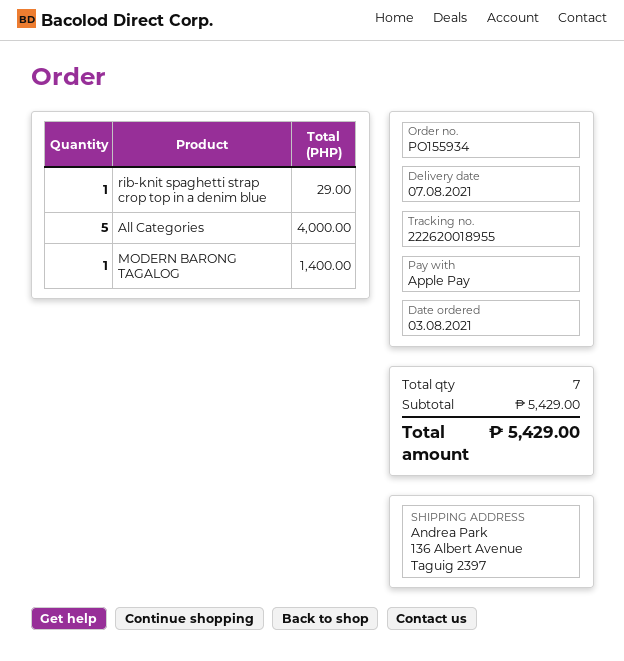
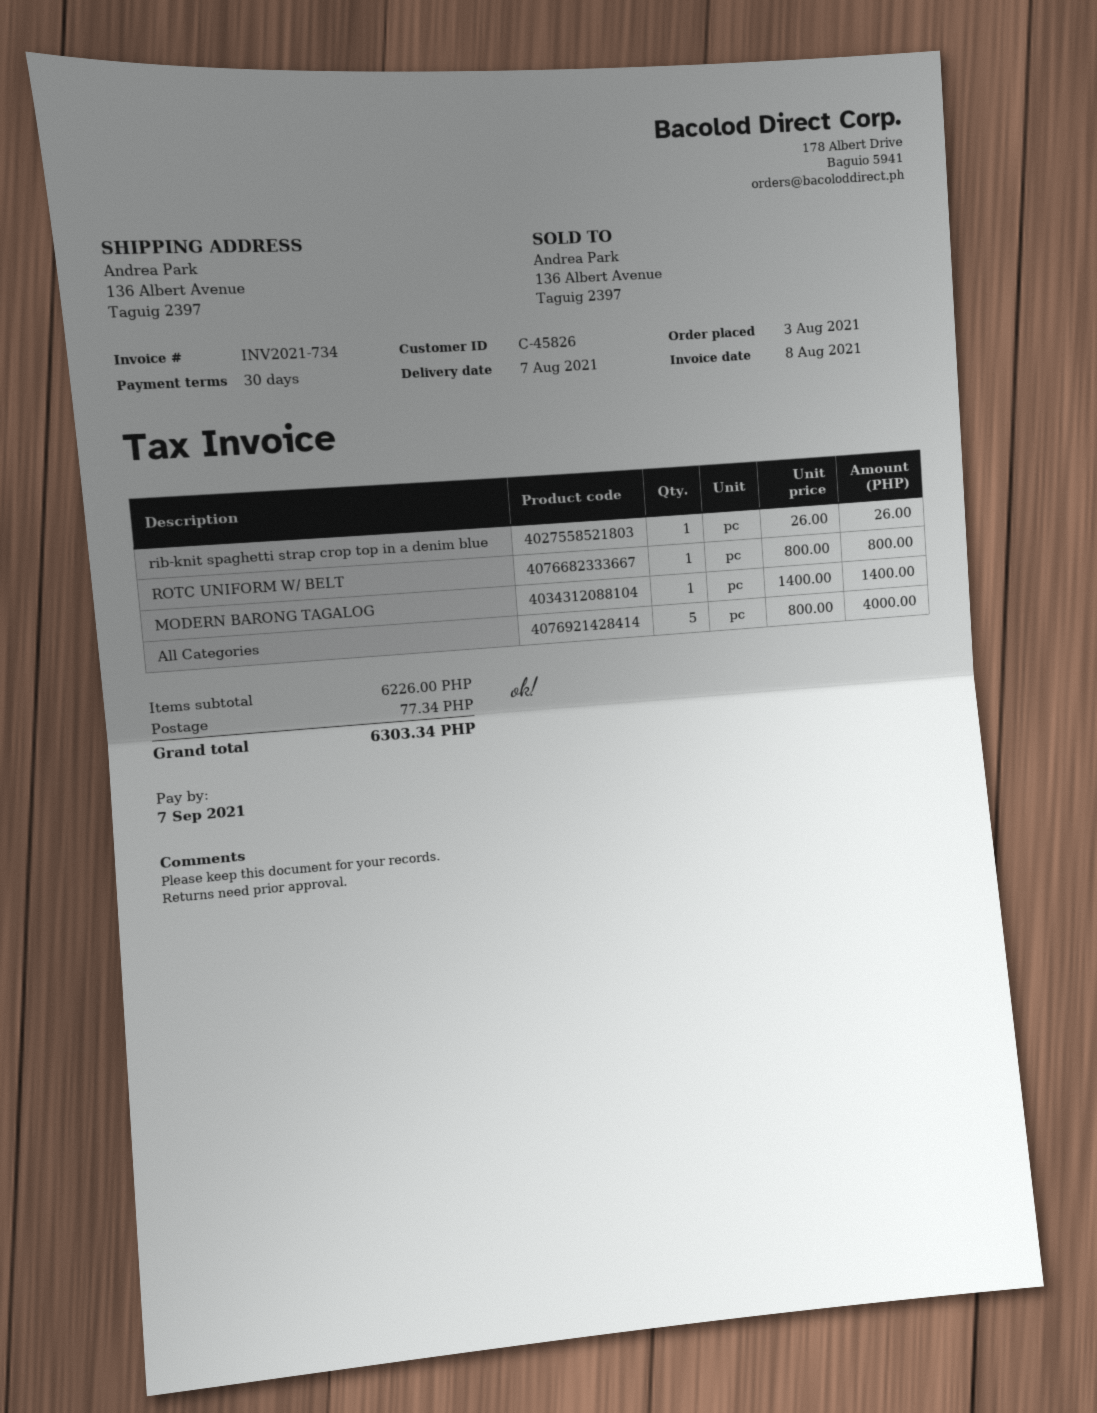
rib-knit spaghetti strap crop top in a denim blue: 1 for 29.00 -> 1 for 26.00
ROTC UNIFORM W/ BELT: none -> 1 for 800.00
subtotal: 5429.00 -> 6226.00
shipping: none -> 77.34
total: 5429.00 -> 6303.34

